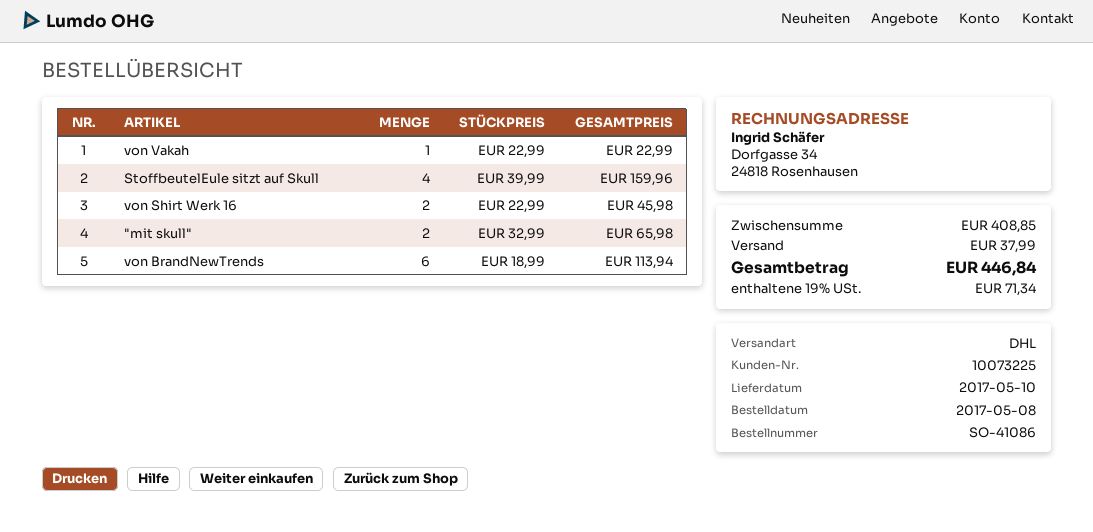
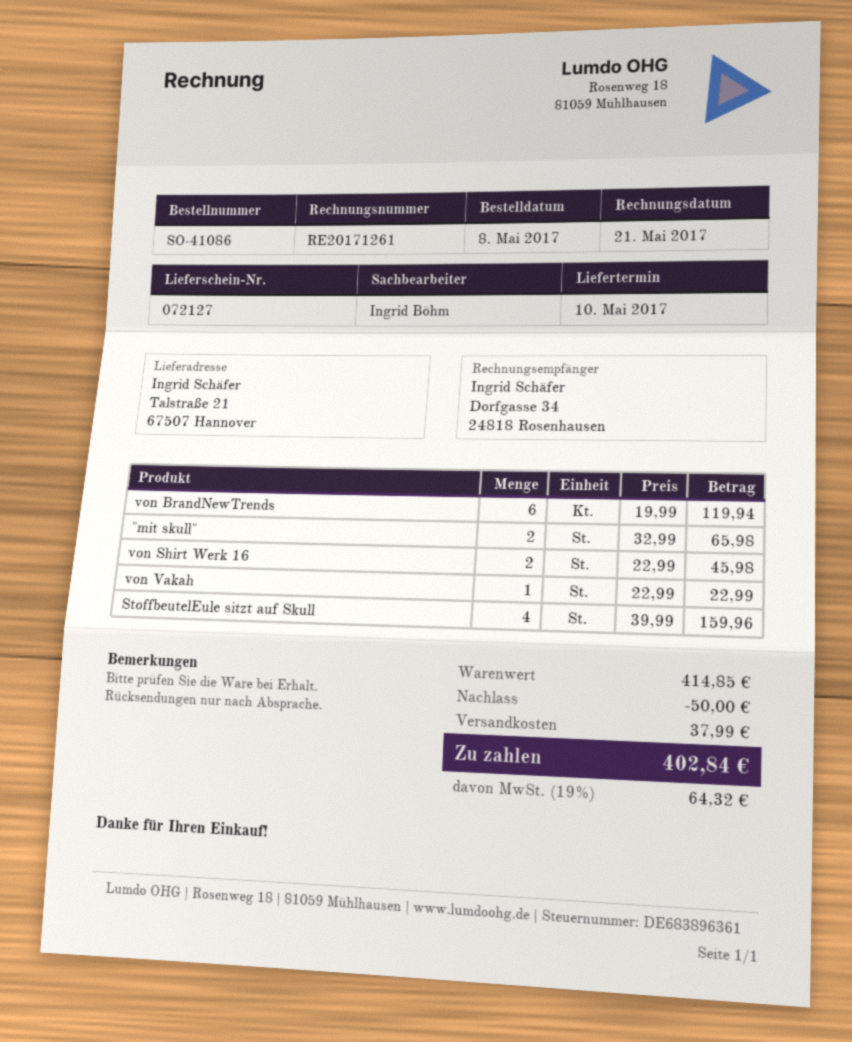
von BrandNewTrends: 6 x 18.99 = 113.94 -> 6 x 19.99 = 119.94
subtotal: 408.85 -> 414.85
discount: none -> 50.00
tax: 19% = 71.34 -> 19% = 64.32
total: 446.84 -> 402.84

